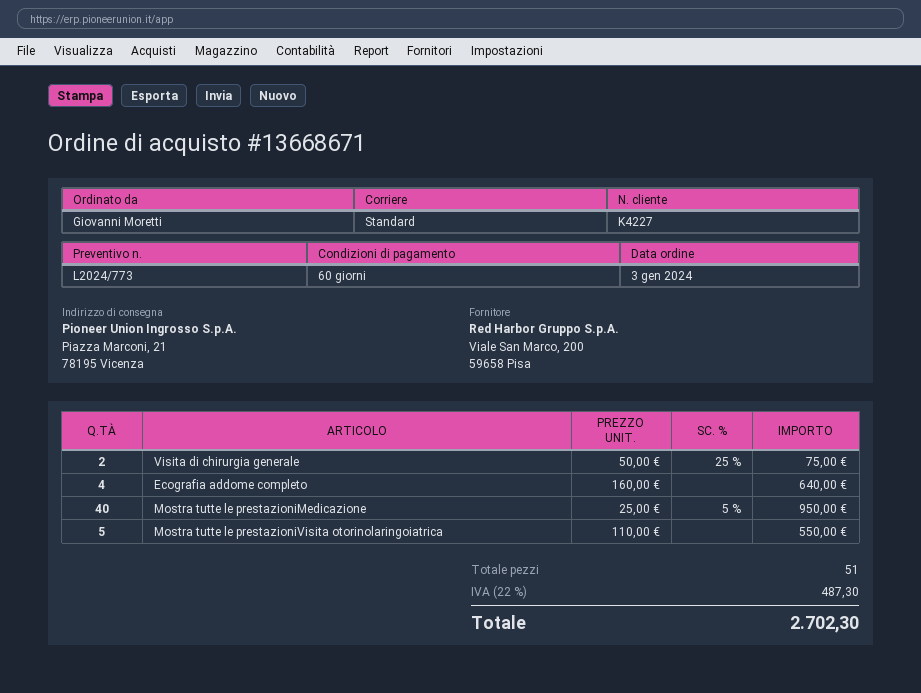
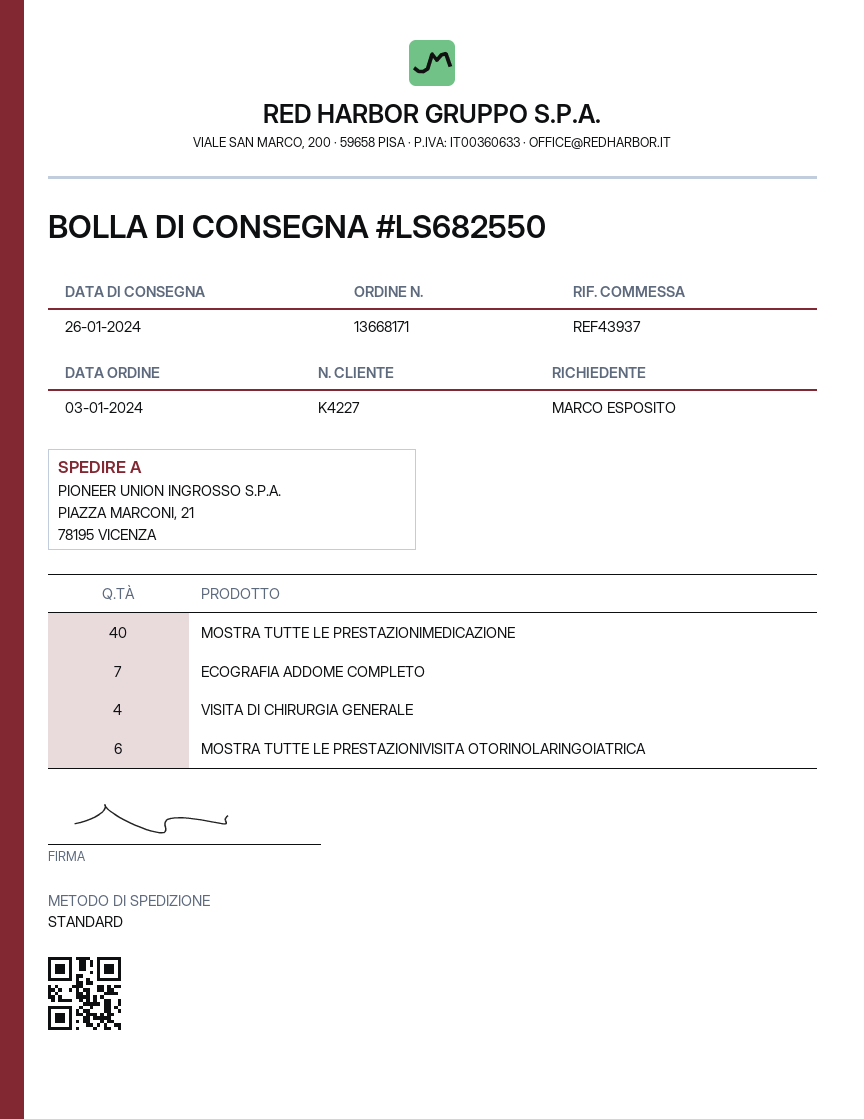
order number: 13668671 -> 13668171
ordered by: Giovanni Moretti -> MARCO ESPOSITO
Visita di chirurgia generale: 2 -> 4
Ecografia addome completo: 4 -> 7
Mostra tutte le prestazioniVisita otorinolaringoiatrica: 5 -> 6

